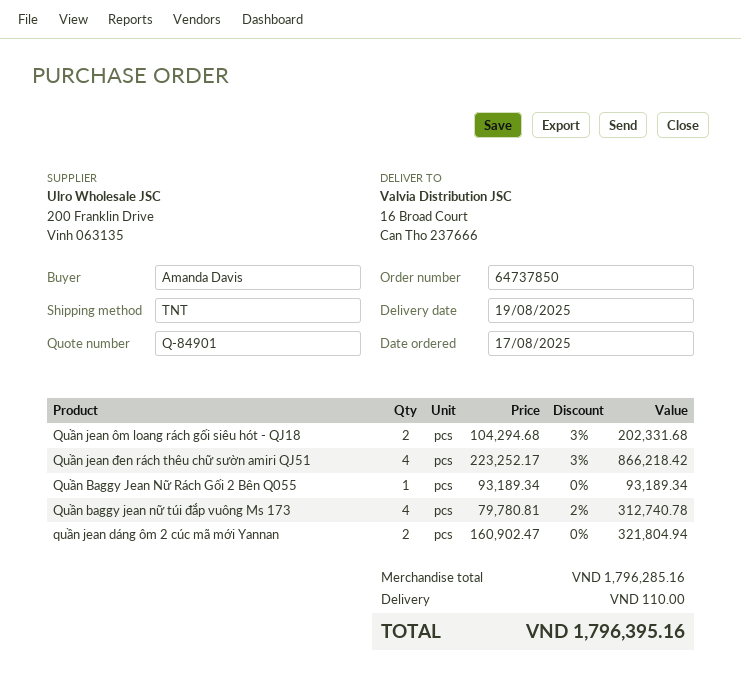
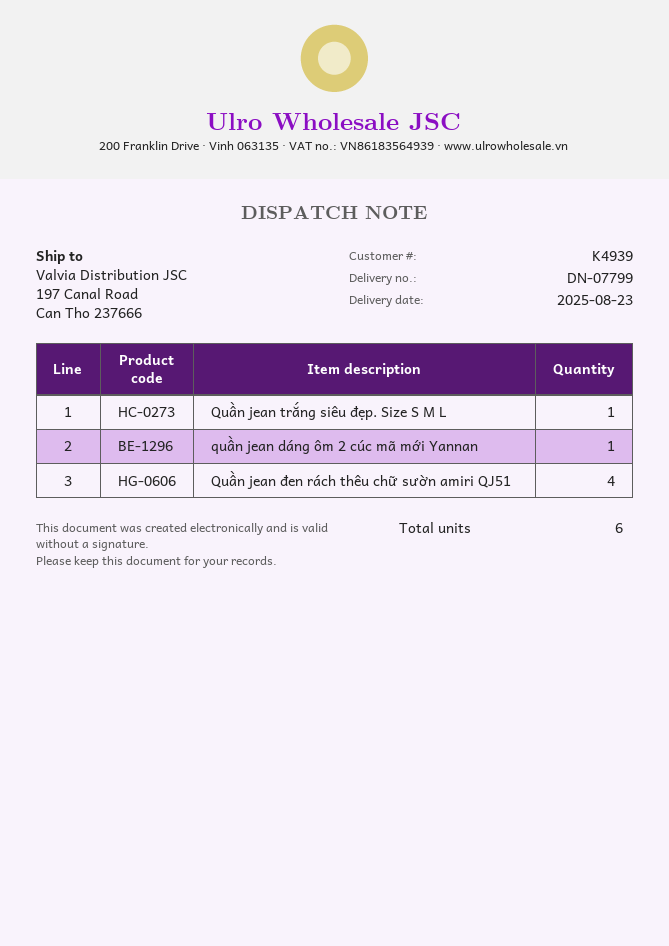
delivery date: 2025-08-19 -> 2025-08-23
ship to: 16 Broad Court, Can Tho 237666 -> 197 Canal Road, Can Tho 237666
Quần jean ôm loang rách gối siêu hót - QJ18: 2 -> none
Quần Baggy Jean Nữ Rách Gối 2 Bên Q055: 1 -> none
Quần baggy jean nữ túi đắp vuông Ms 173: 4 -> none
quần jean dáng ôm 2 cúc mã mới Yannan: 2 -> 1
Quần jean trắng siêu đẹp. Size S M L: none -> 1

